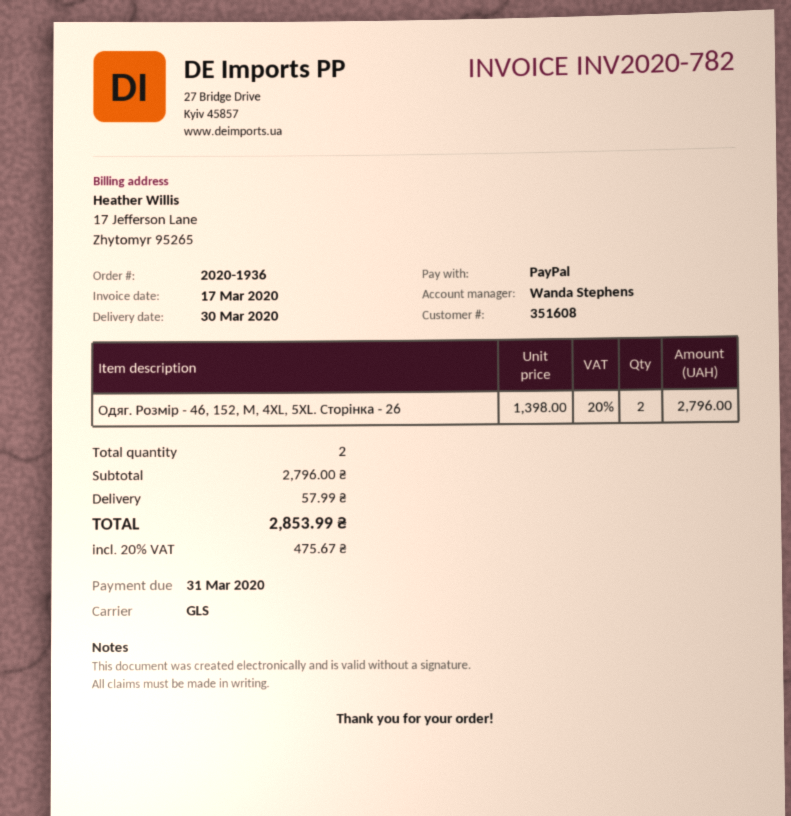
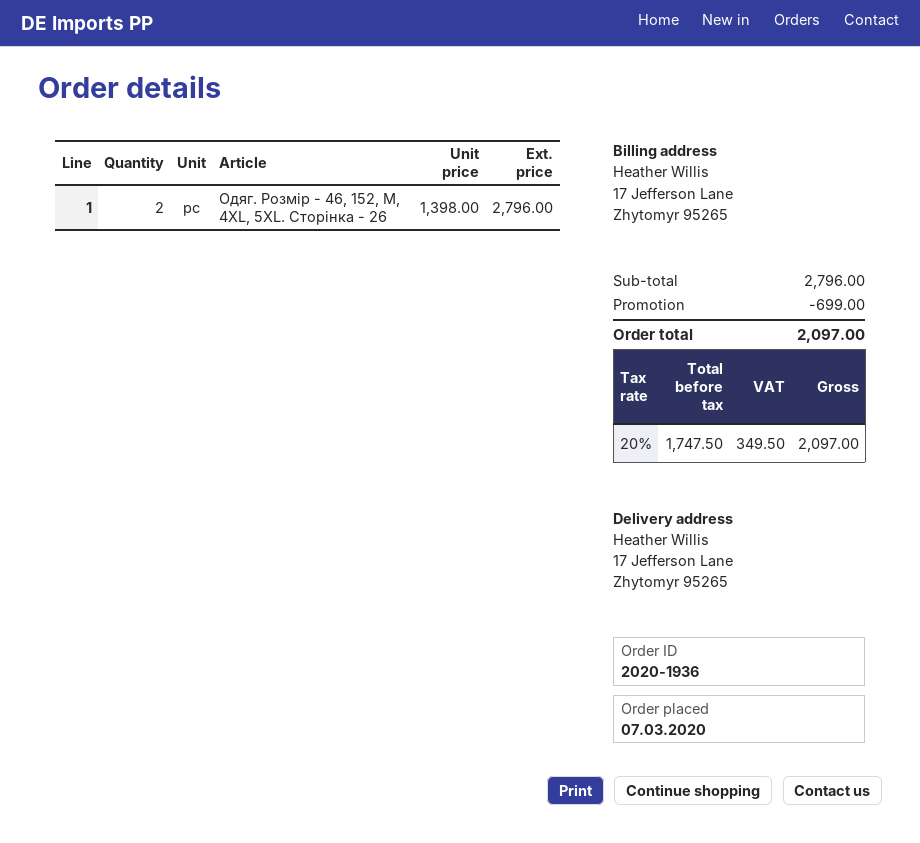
discount: none -> 699.00
shipping: 57.99 -> none
tax: 20% = 475.67 -> 20% = 349.50
total: 2853.99 -> 2097.00

